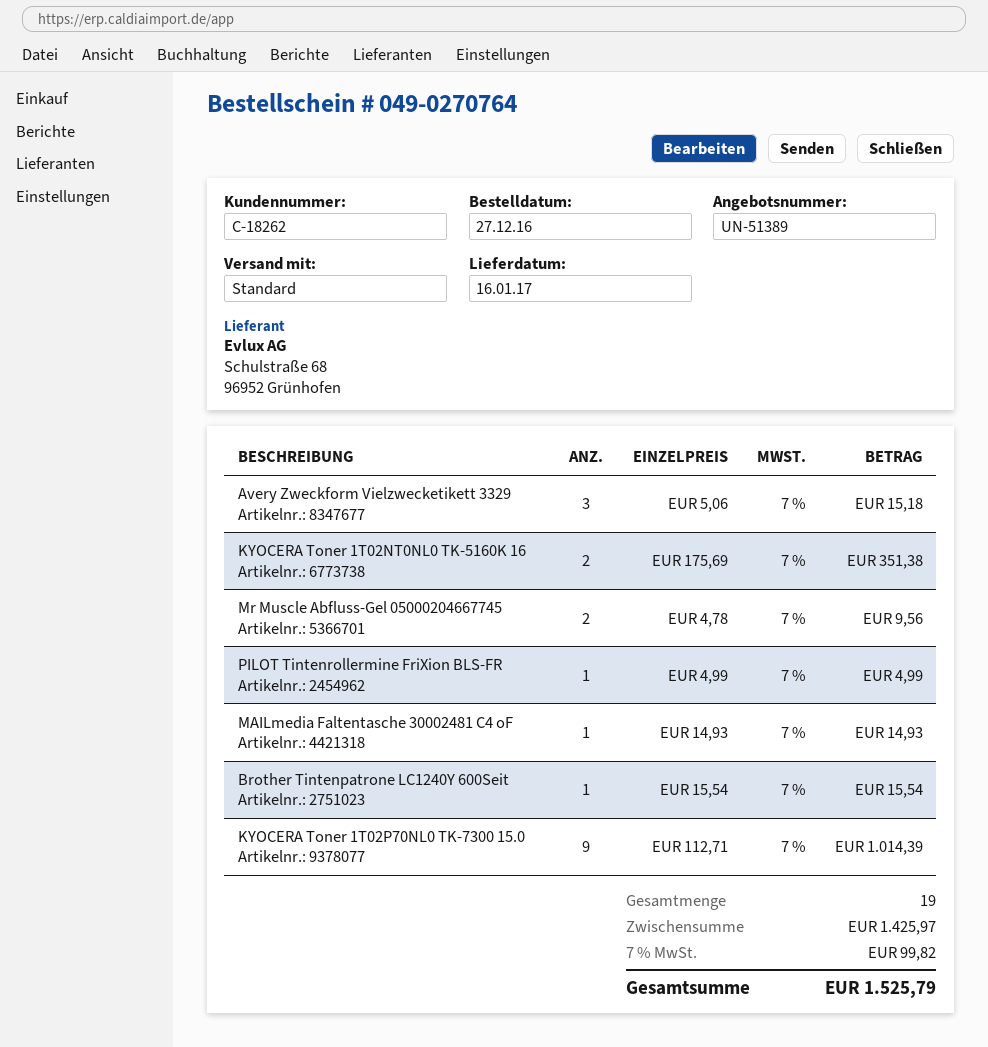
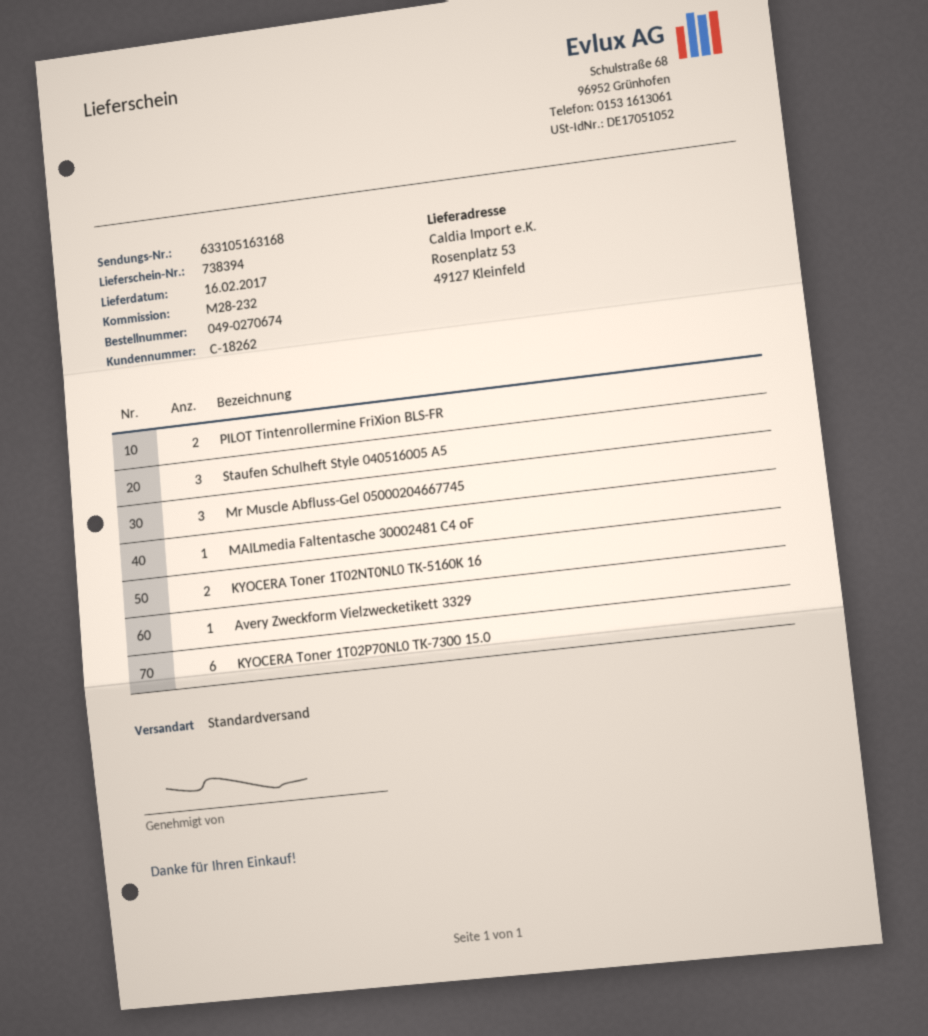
order number: 049-0270764 -> 049-0270674
delivery date: 2017-01-16 -> 2017-02-16
Avery Zweckform Vielzwecketikett 3329: 3 -> 1
Mr Muscle Abfluss-Gel 05000204667745: 2 -> 3
PILOT Tintenrollermine FriXion BLS-FR: 1 -> 2
Brother Tintenpatrone LC1240Y 600Seit: 1 -> none
KYOCERA Toner 1T02P70NL0 TK-7300 15.0: 9 -> 6
Staufen Schulheft Style 040516005 A5: none -> 3

